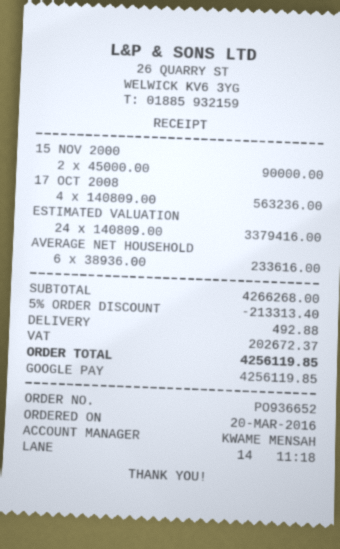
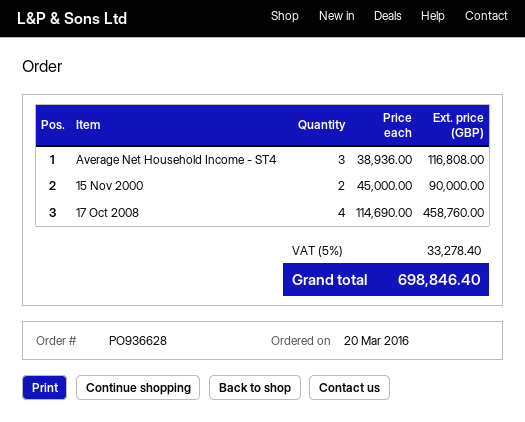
order number: PO936652 -> PO936628
17 OCT 2008: 4 x 140809.00 = 563236.00 -> 4 x 114690.00 = 458760.00
ESTIMATED VALUATION: 24 x 140809.00 = 3379416.00 -> none
AVERAGE NET HOUSEHOLD: 6 x 38936.00 = 233616.00 -> 3 x 38936.00 = 116808.00
discount: 5% = 213313.40 -> none
shipping: 492.88 -> none
tax: 202672.37 -> 33278.40
total: 4256119.85 -> 698846.40

